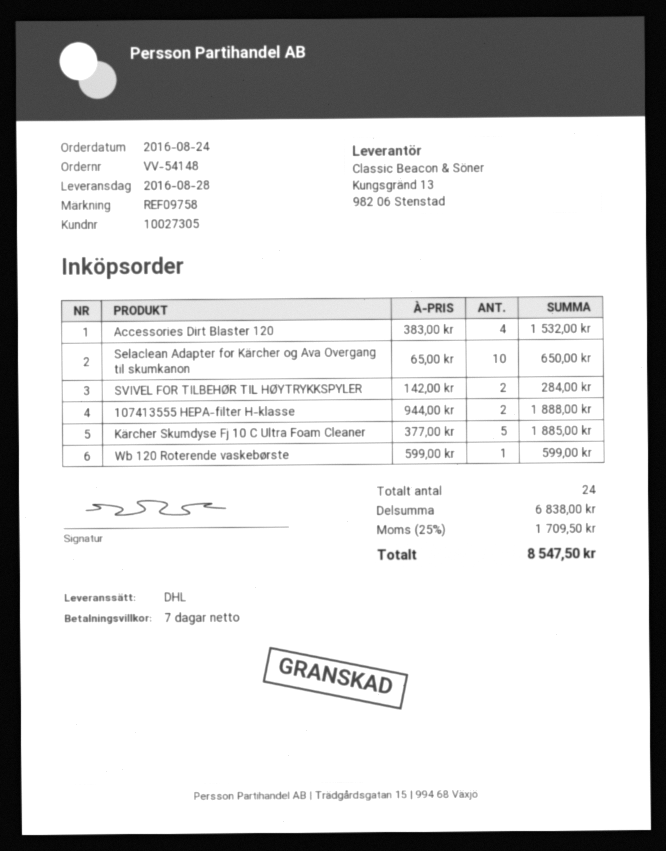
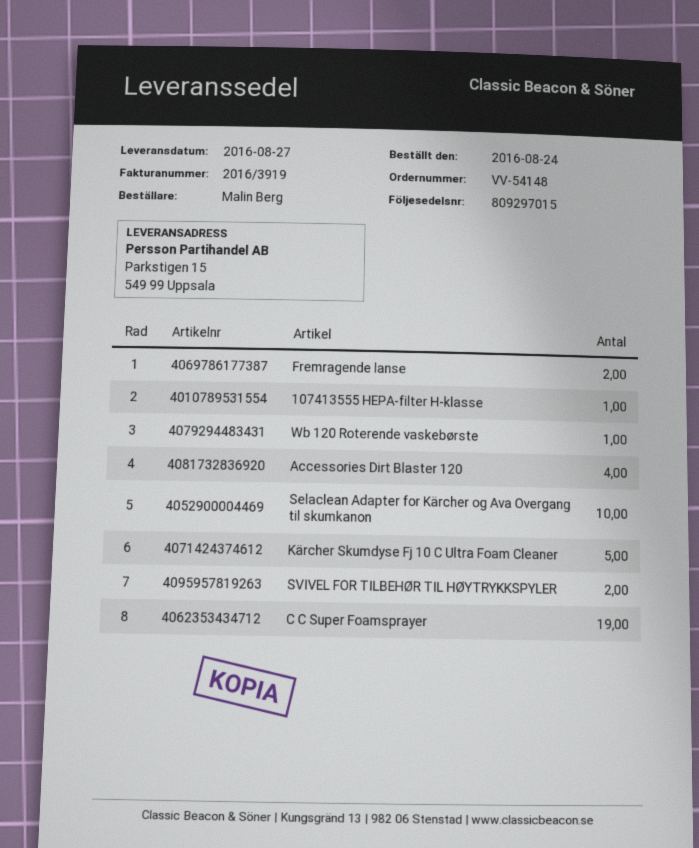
delivery date: 2016-08-28 -> 2016-08-27
107413555 HEPA-filter H-klasse: 2 -> 1
Fremragende lanse: none -> 2
C C Super Foamsprayer: none -> 19

